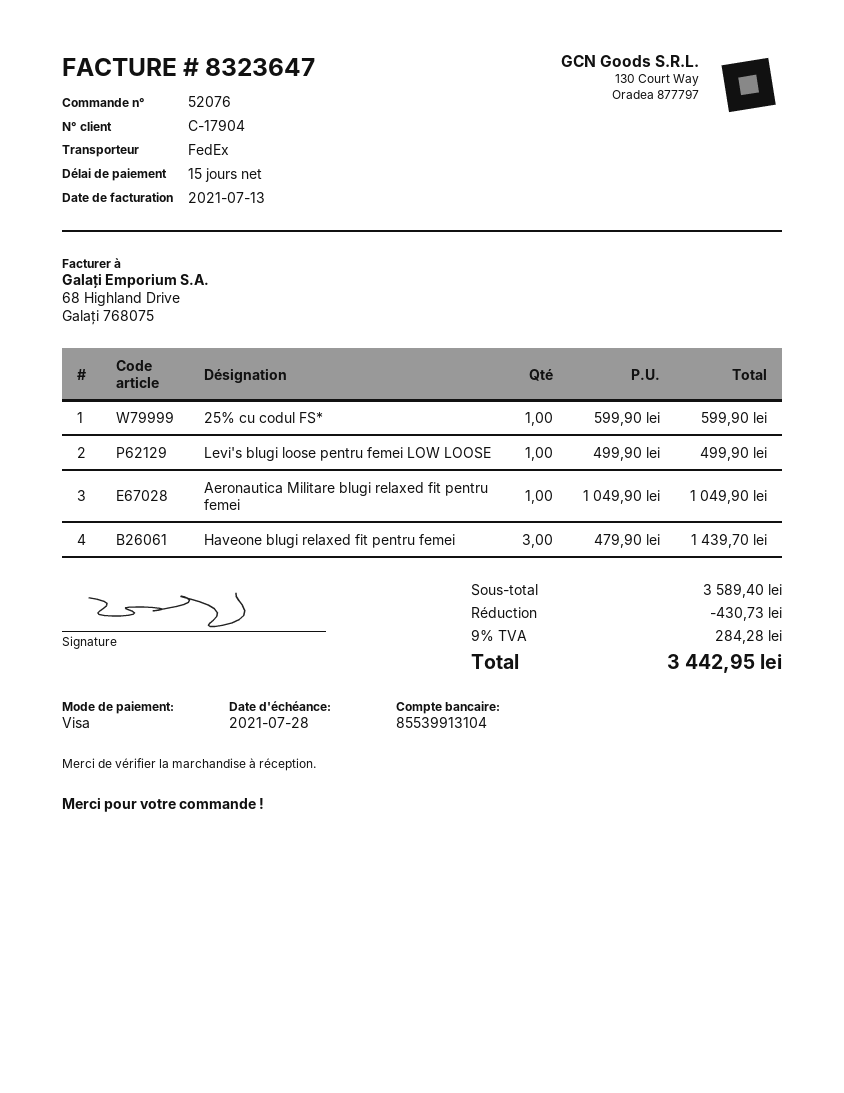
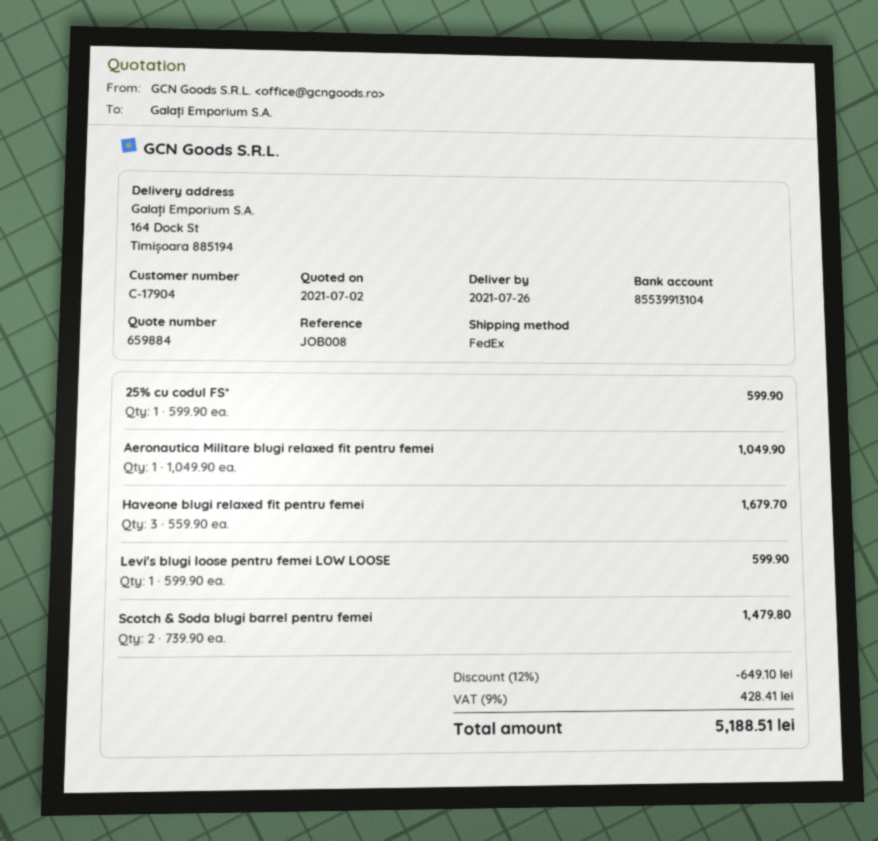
Levi's blugi loose pentru femei LOW LOOSE: 1 x 499.90 = 499.90 -> 1 x 599.90 = 599.90
Haveone blugi relaxed fit pentru femei: 3 x 479.90 = 1439.70 -> 3 x 559.90 = 1679.70
Scotch & Soda blugi barrel pentru femei: none -> 2 x 739.90 = 1479.80
discount: 430.73 -> 649.10
tax: 9% = 284.28 -> 9% = 428.41
total: 3442.95 -> 5188.51

